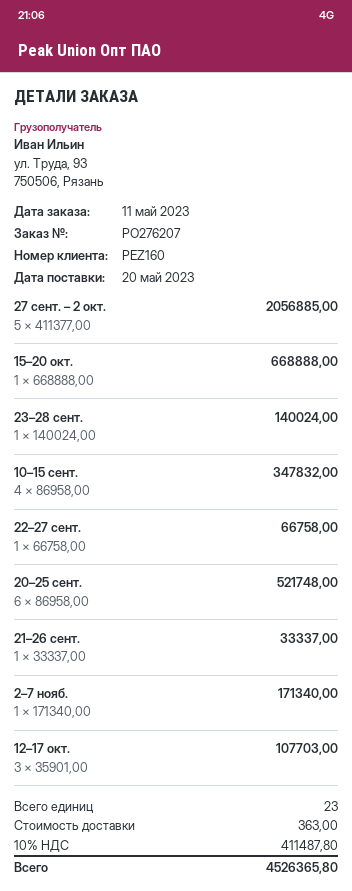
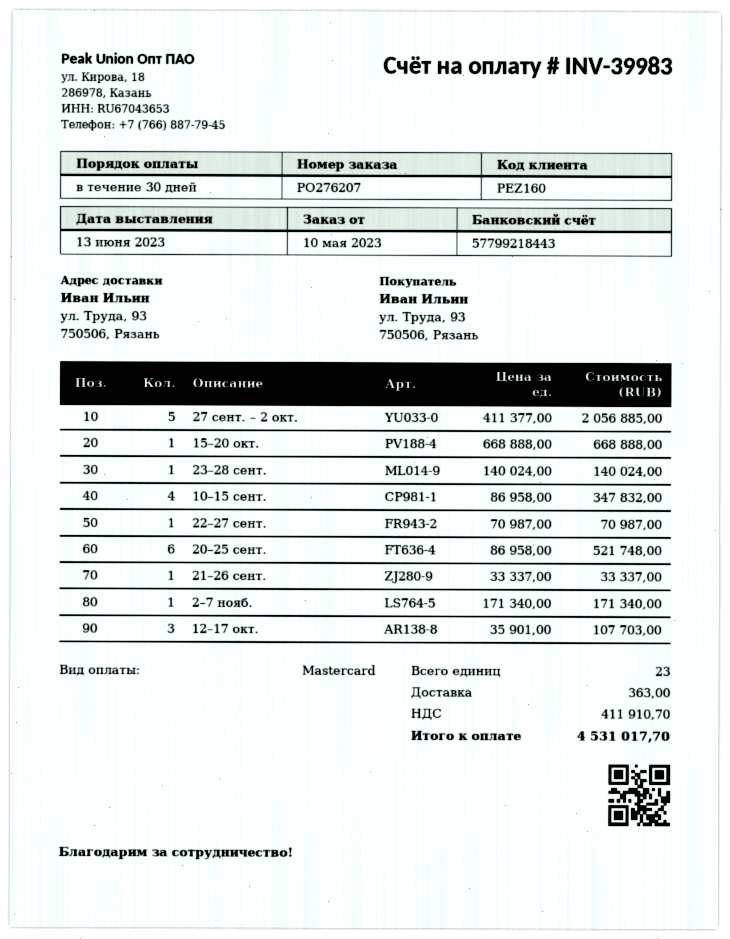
order date: 2023-05-11 -> 2023-05-10
22–27 сент.: 1 x 66758.00 = 66758.00 -> 1 x 70987.00 = 70987.00
tax: 411487.80 -> 411910.70
total: 4526365.80 -> 4531017.70

